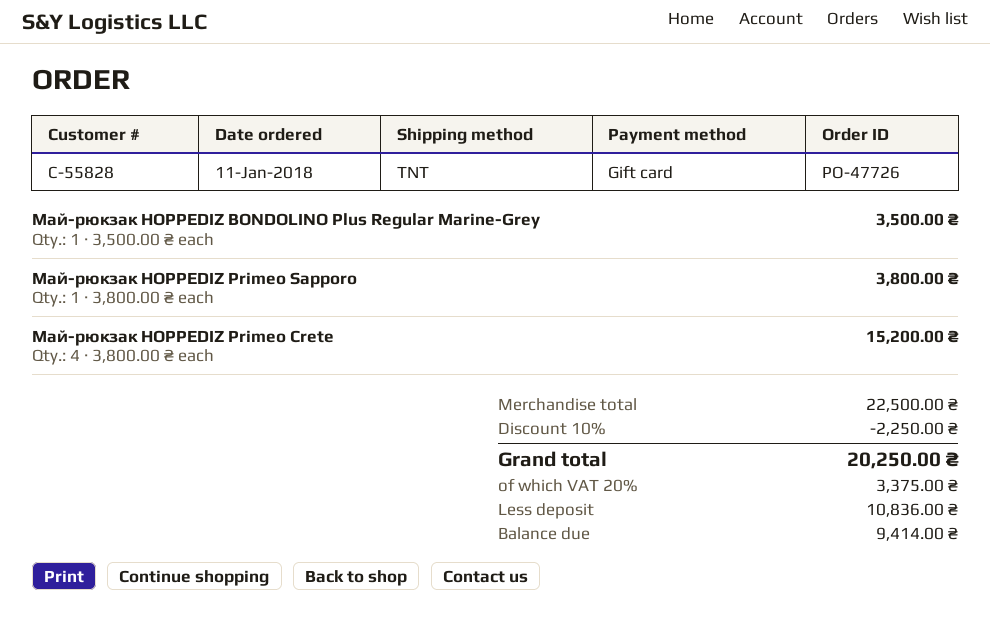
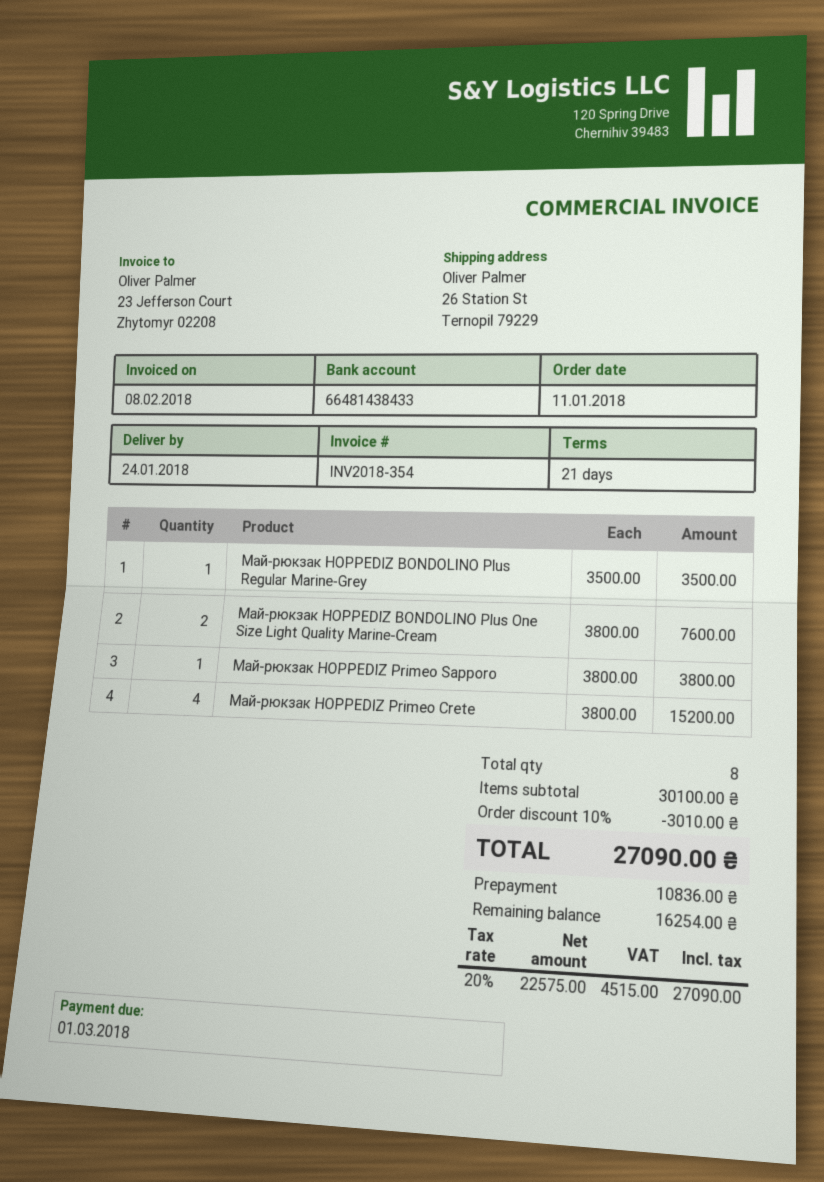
Май-рюкзак HOPPEDIZ BONDOLINO Plus One Size Light Quality Marine-Cream: none -> 2 x 3800.00 = 7600.00
subtotal: 22500.00 -> 30100.00
discount: 10% = 2250.00 -> 10% = 3010.00
tax: 20% = 3375.00 -> 20% = 4515.00
total: 20250.00 -> 27090.00
balance: 9414.00 -> 16254.00

